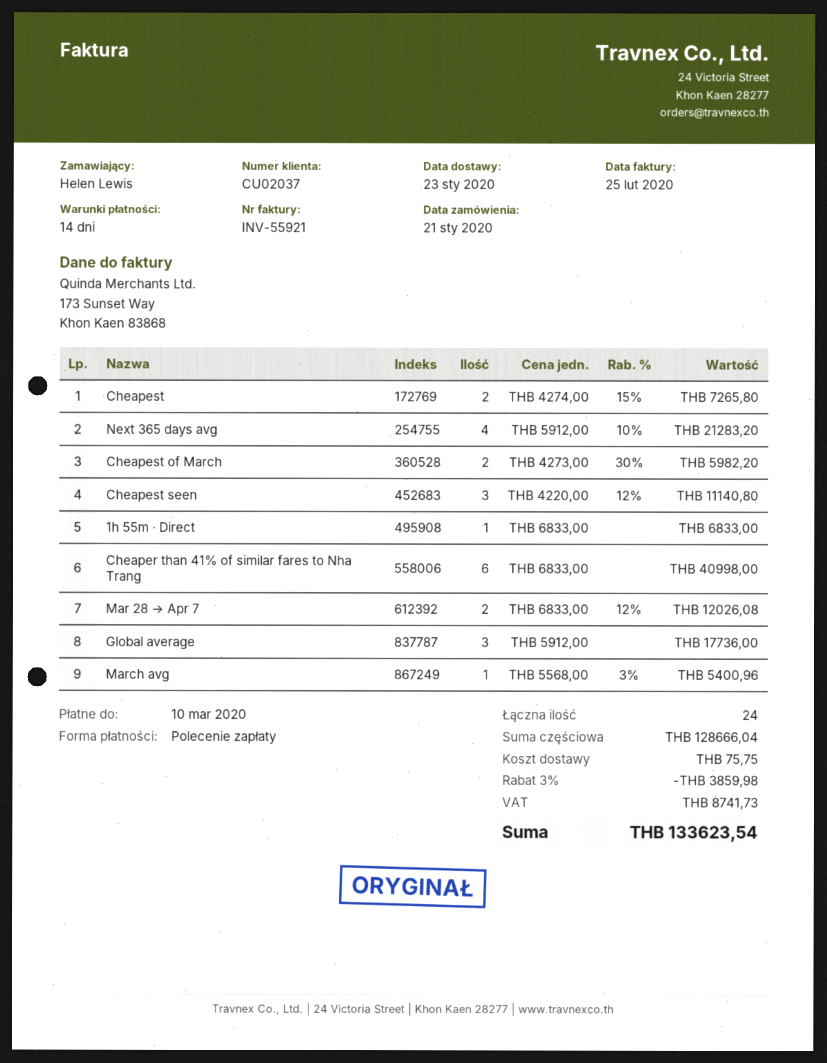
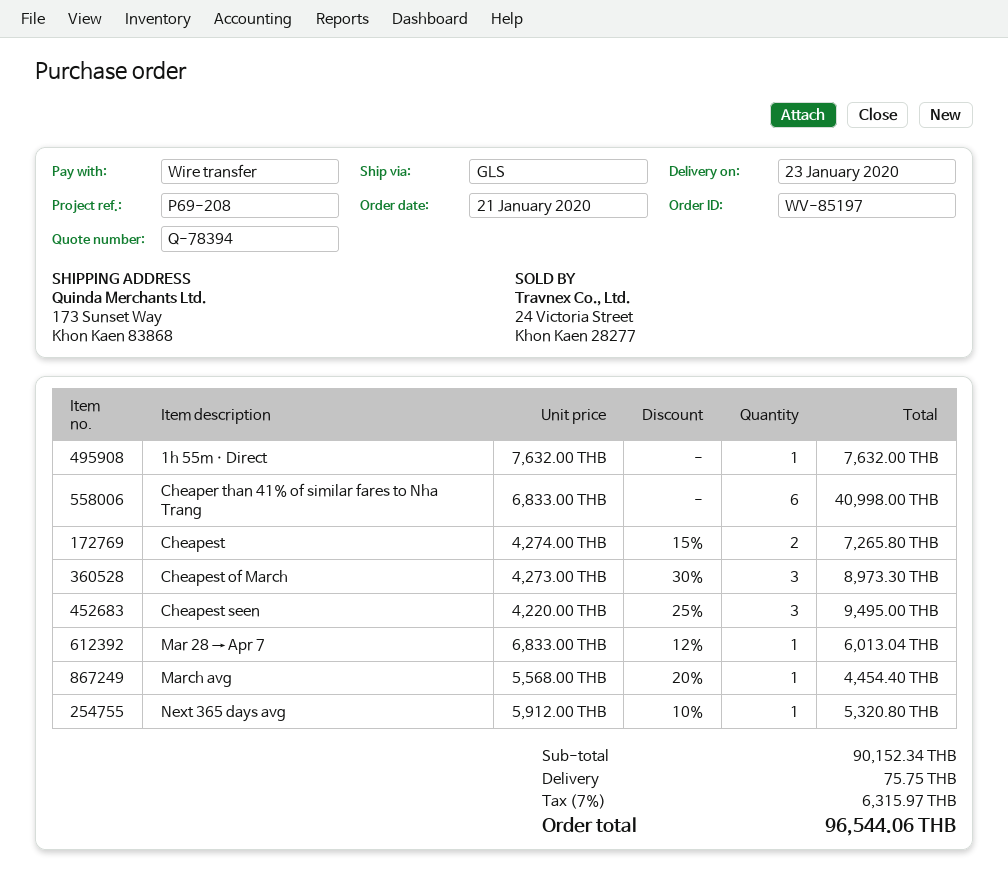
payment method: direct debit -> bank transfer
Next 365 days avg: 4 x 5912.00 - 10% = 21283.20 -> 1 x 5912.00 - 10% = 5320.80
Cheapest of March: 2 x 4273.00 - 30% = 5982.20 -> 3 x 4273.00 - 30% = 8973.30
Cheapest seen: 3 x 4220.00 - 12% = 11140.80 -> 3 x 4220.00 - 25% = 9495.00
1h 55m · Direct: 1 x 6833.00 = 6833.00 -> 1 x 7632.00 = 7632.00
Mar 28 → Apr 7: 2 x 6833.00 - 12% = 12026.08 -> 1 x 6833.00 - 12% = 6013.04
Global average: 3 x 5912.00 = 17736.00 -> none
March avg: 1 x 5568.00 - 3% = 5400.96 -> 1 x 5568.00 - 20% = 4454.40
subtotal: 128666.04 -> 90152.34
discount: 3% = 3859.98 -> none
tax: 8741.73 -> 6315.97
total: 133623.54 -> 96544.06

